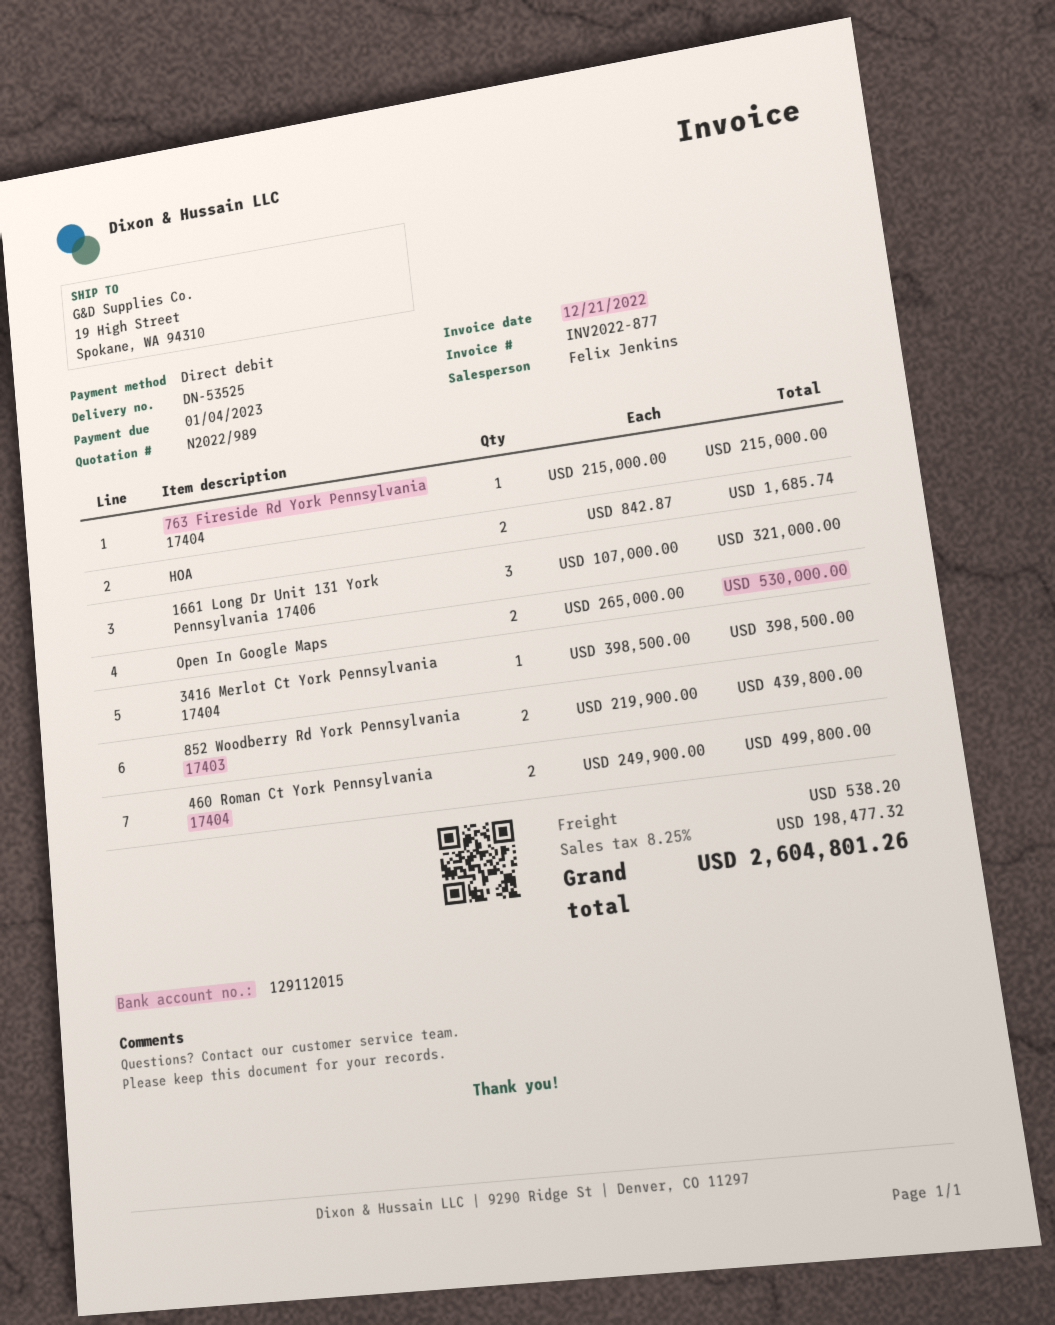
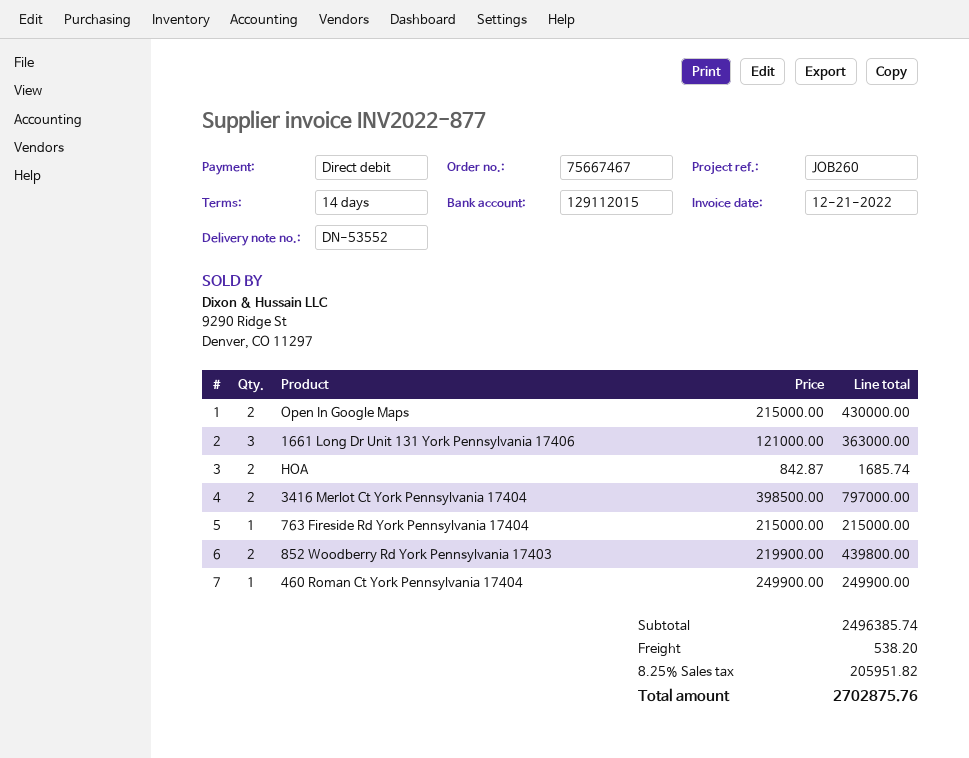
delivery note number: DN-53525 -> DN-53552
1661 Long Dr Unit 131 York Pennsylvania 17406: 3 x 107000.00 = 321000.00 -> 3 x 121000.00 = 363000.00
Open In Google Maps: 2 x 265000.00 = 530000.00 -> 2 x 215000.00 = 430000.00
3416 Merlot Ct York Pennsylvania 17404: 1 x 398500.00 = 398500.00 -> 2 x 398500.00 = 797000.00
460 Roman Ct York Pennsylvania 17404: 2 x 249900.00 = 499800.00 -> 1 x 249900.00 = 249900.00
tax: 8.25% = 198477.32 -> 8.25% = 205951.82
total: 2604801.26 -> 2702875.76

